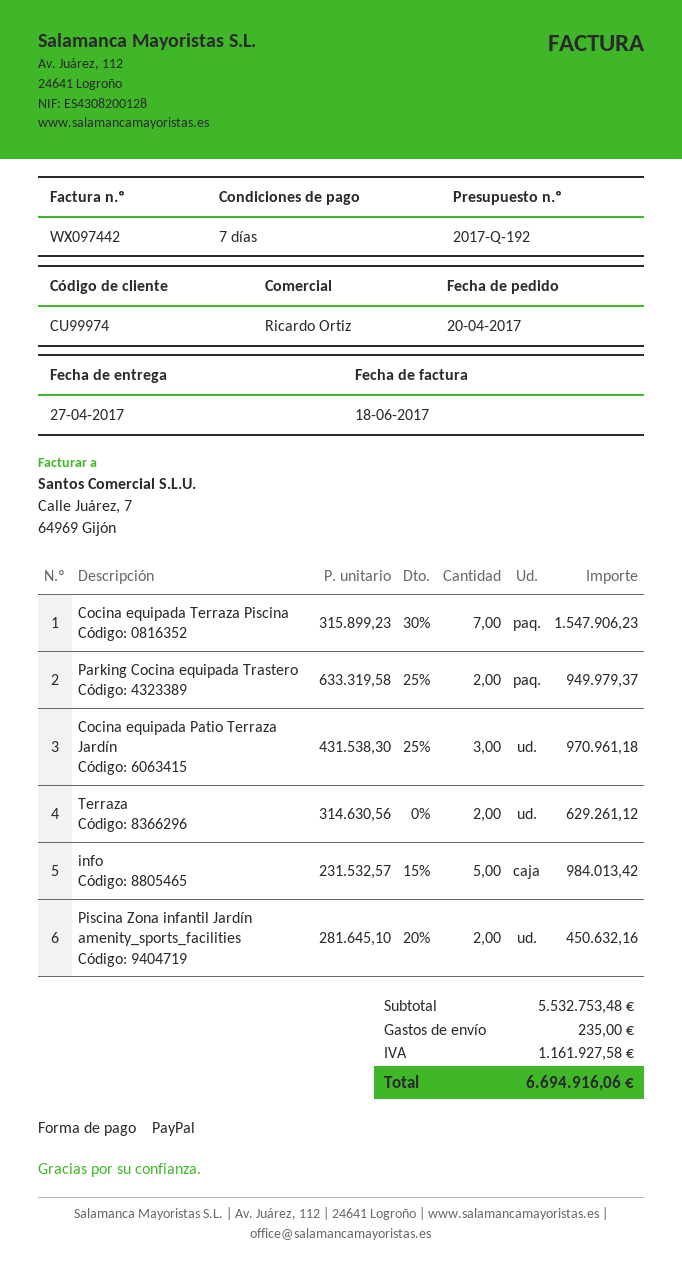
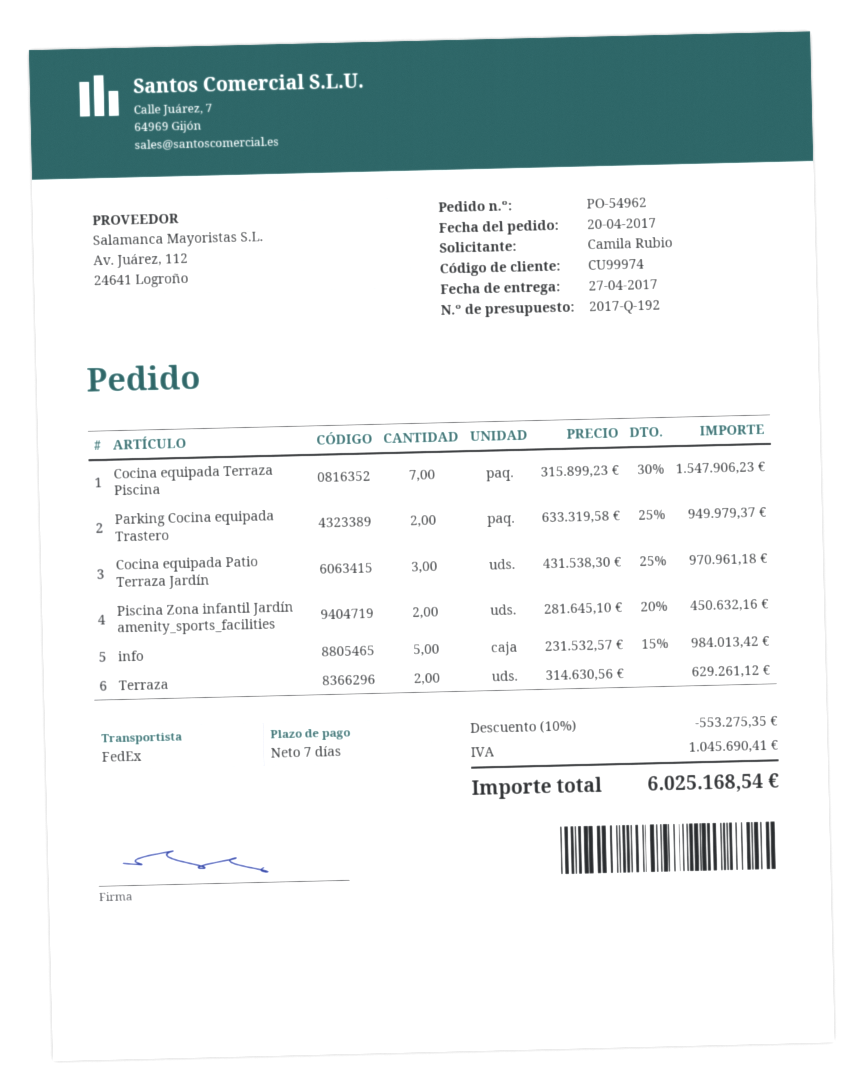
discount: none -> 10% = 553275.35
shipping: 235.00 -> none
tax: 1161927.58 -> 1045690.41
total: 6694916.06 -> 6025168.54

